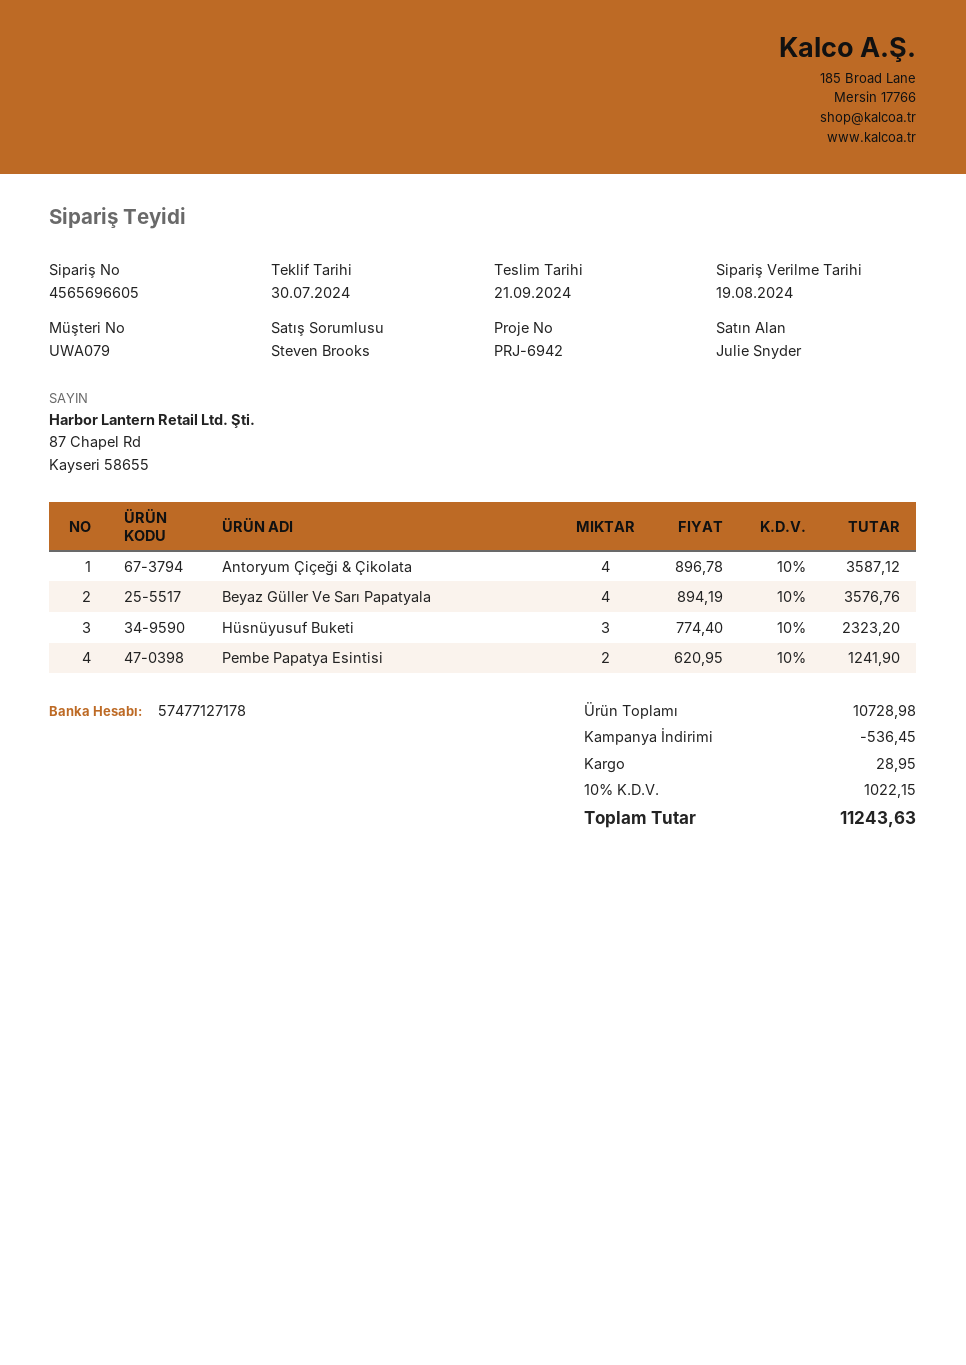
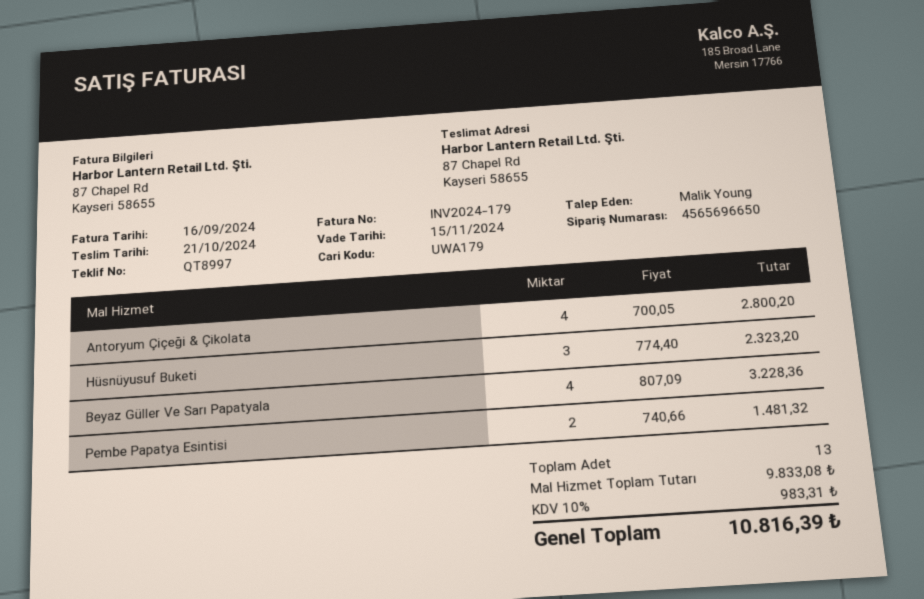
order number: 4565696605 -> 4565696650
delivery date: 2024-09-21 -> 2024-10-21
customer number: UWA079 -> UWA179
ordered by: Julie Snyder -> Malik Young
Antoryum Çiçeği & Çikolata: 4 x 896.78 = 3587.12 -> 4 x 700.05 = 2800.20
Beyaz Güller Ve Sarı Papatyala: 4 x 894.19 = 3576.76 -> 4 x 807.09 = 3228.36
Pembe Papatya Esintisi: 2 x 620.95 = 1241.90 -> 2 x 740.66 = 1481.32
subtotal: 10728.98 -> 9833.08
discount: 536.45 -> none
shipping: 28.95 -> none
tax: 10% = 1022.15 -> 10% = 983.31
total: 11243.63 -> 10816.39

